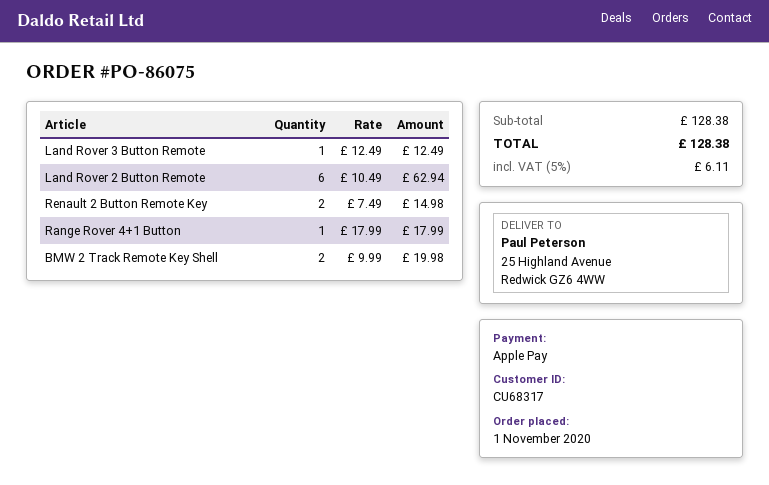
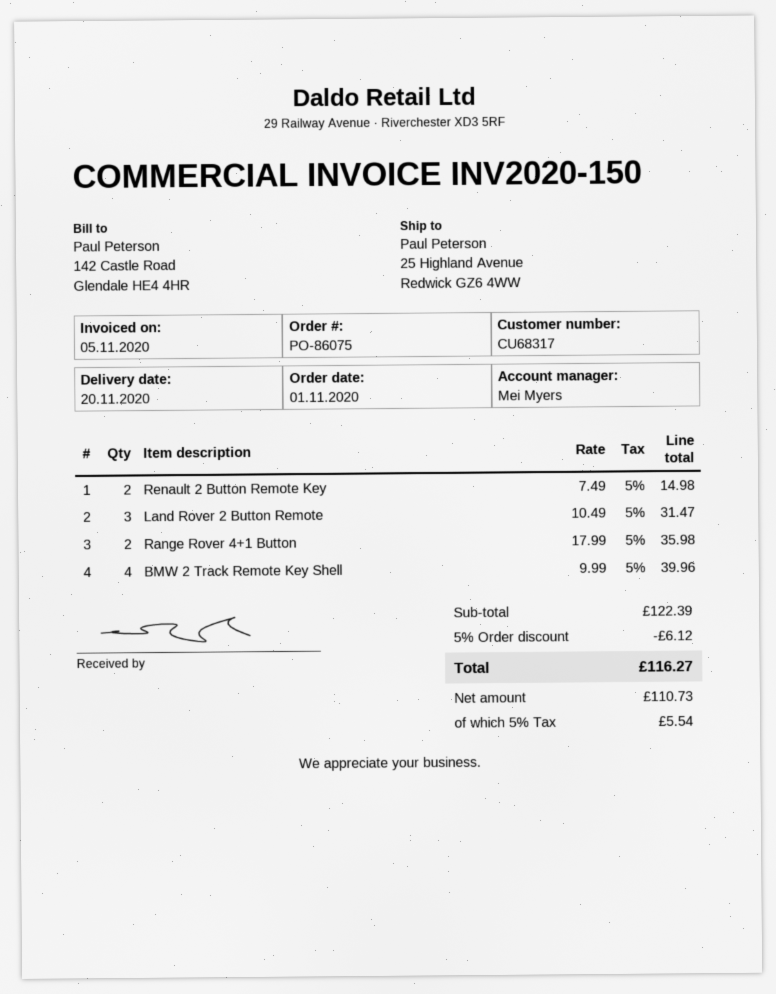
Land Rover 3 Button Remote: 1 x 12.49 = 12.49 -> none
Land Rover 2 Button Remote: 6 x 10.49 = 62.94 -> 3 x 10.49 = 31.47
Range Rover 4+1 Button: 1 x 17.99 = 17.99 -> 2 x 17.99 = 35.98
BMW 2 Track Remote Key Shell: 2 x 9.99 = 19.98 -> 4 x 9.99 = 39.96
subtotal: 128.38 -> 122.39
discount: none -> 5% = 6.12
tax: 5% = 6.11 -> 5% = 5.54
total: 128.38 -> 116.27

